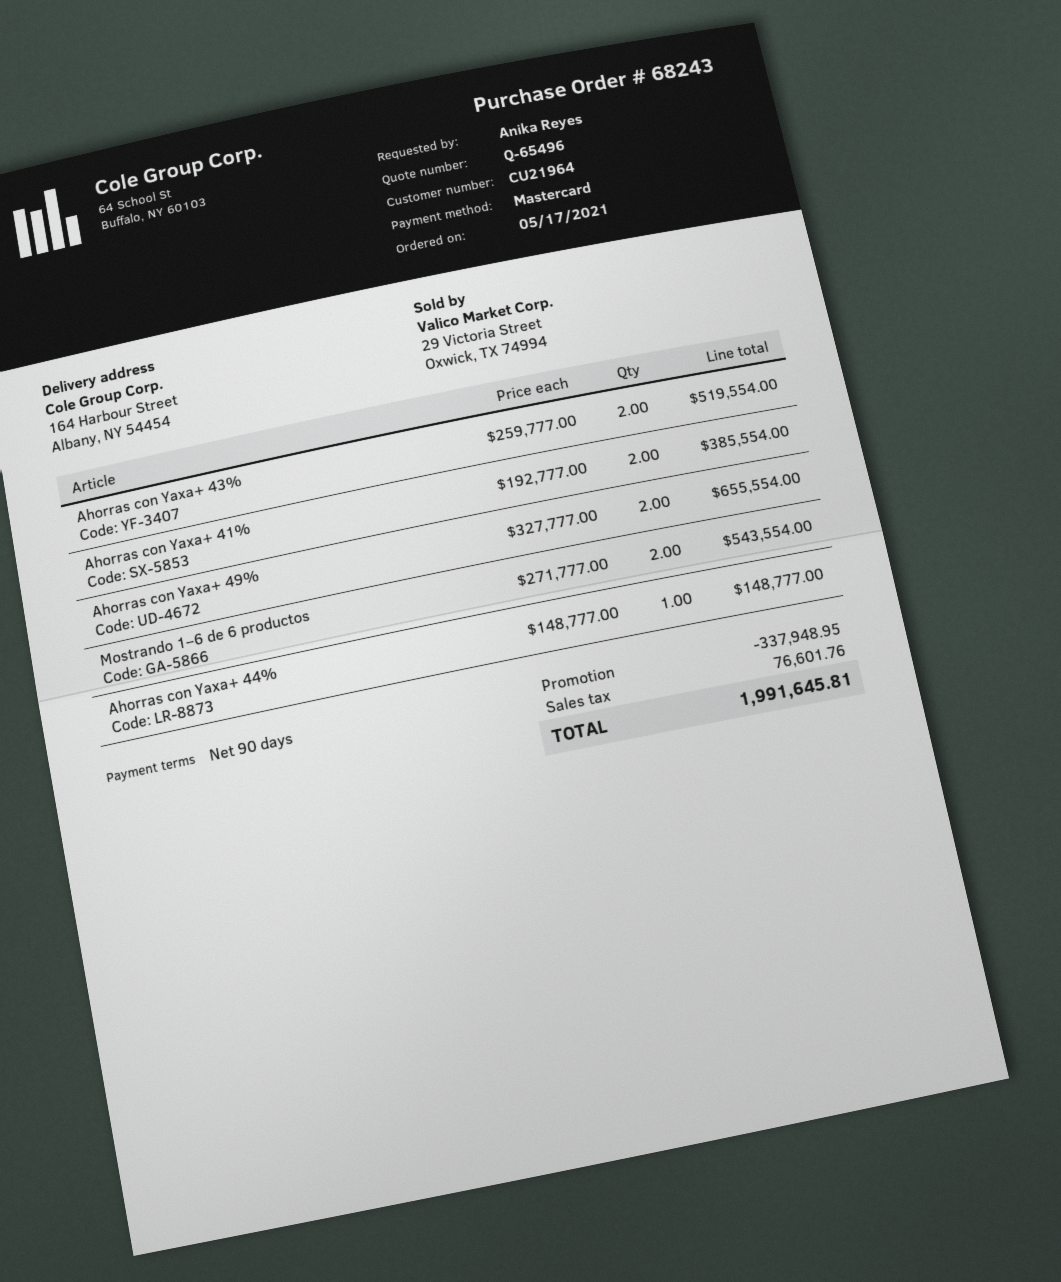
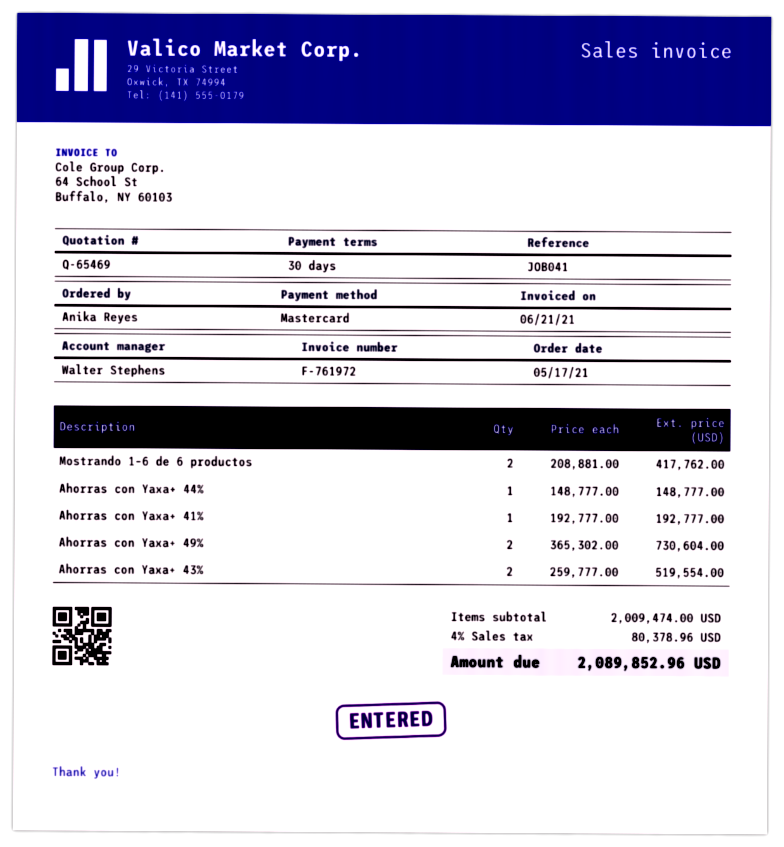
quote number: Q-65496 -> Q-65469
payment terms: 90 days -> 30 days
Ahorras con Yaxa+ 41%: 2 x 192777.00 = 385554.00 -> 1 x 192777.00 = 192777.00
Ahorras con Yaxa+ 49%: 2 x 327777.00 = 655554.00 -> 2 x 365302.00 = 730604.00
Mostrando 1–6 de 6 productos: 2 x 271777.00 = 543554.00 -> 2 x 208881.00 = 417762.00
discount: 337948.95 -> none
tax: 76601.76 -> 80378.96
total: 1991645.81 -> 2089852.96

